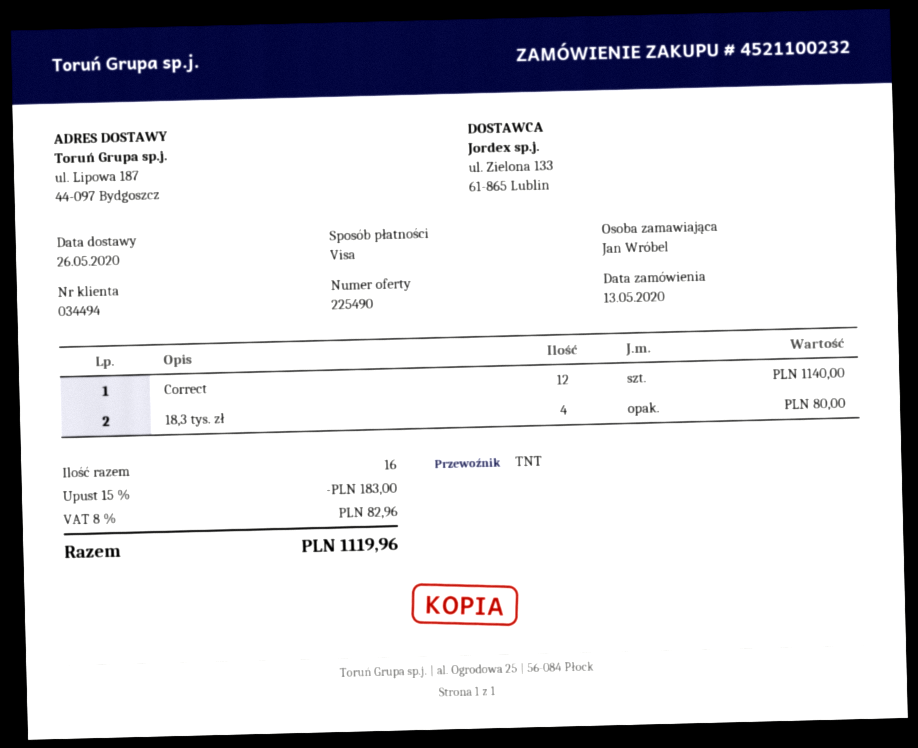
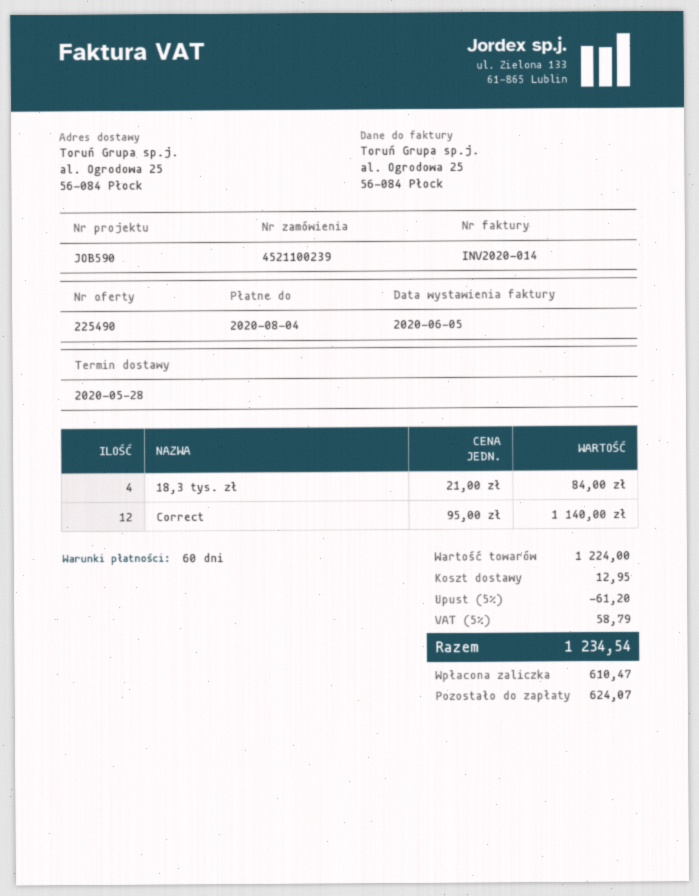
order number: 4521100232 -> 4521100239
delivery date: 2020-05-26 -> 2020-05-28
ship to: ul. Lipowa 187, 44-097 Bydgoszcz -> al. Ogrodowa 25, 56-084 Płock
18,3 tys. zł: 4 for 80.00 -> 4 for 84.00
discount: 15% = 183.00 -> 5% = 61.20
shipping: none -> 12.95
tax: 8% = 82.96 -> 5% = 58.79
total: 1119.96 -> 1234.54

